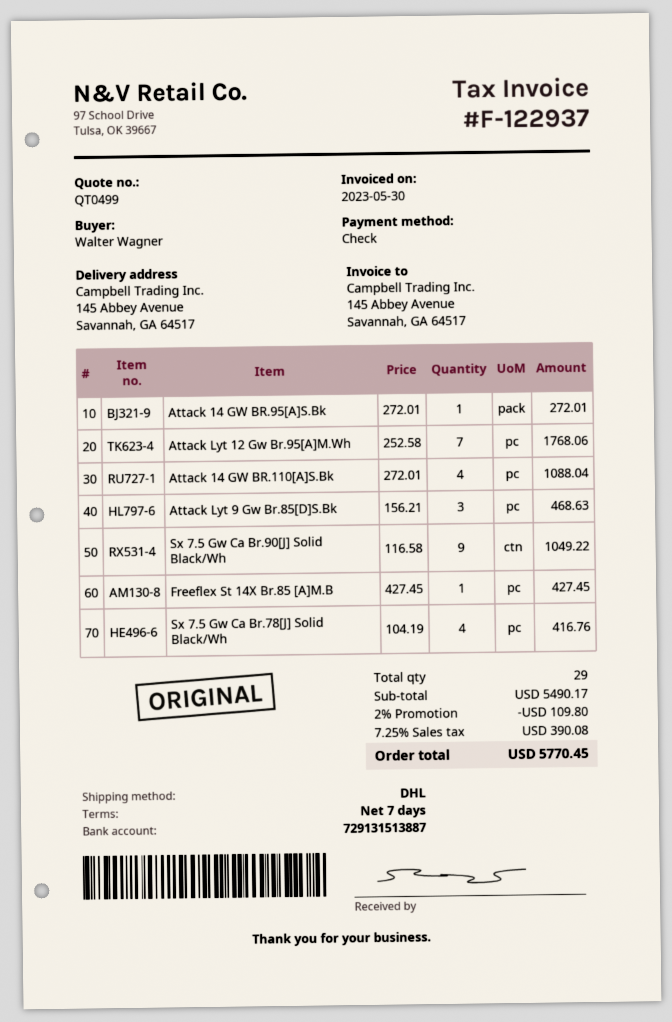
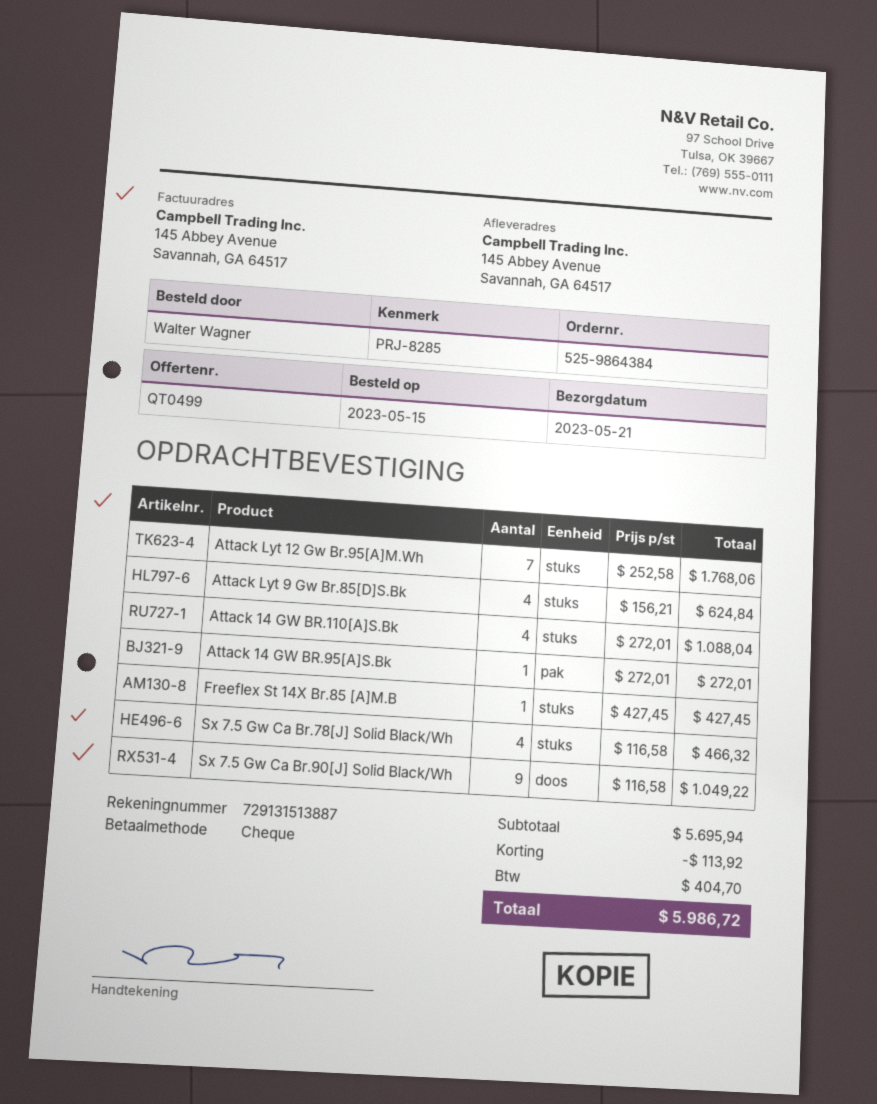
Attack Lyt 9 Gw Br.85[D]S.Bk: 3 x 156.21 = 468.63 -> 4 x 156.21 = 624.84
Sx 7.5 Gw Ca Br.78[J] Solid Black/Wh: 4 x 104.19 = 416.76 -> 4 x 116.58 = 466.32
subtotal: 5490.17 -> 5695.94
discount: 109.80 -> 113.92
tax: 390.08 -> 404.70
total: 5770.45 -> 5986.72

